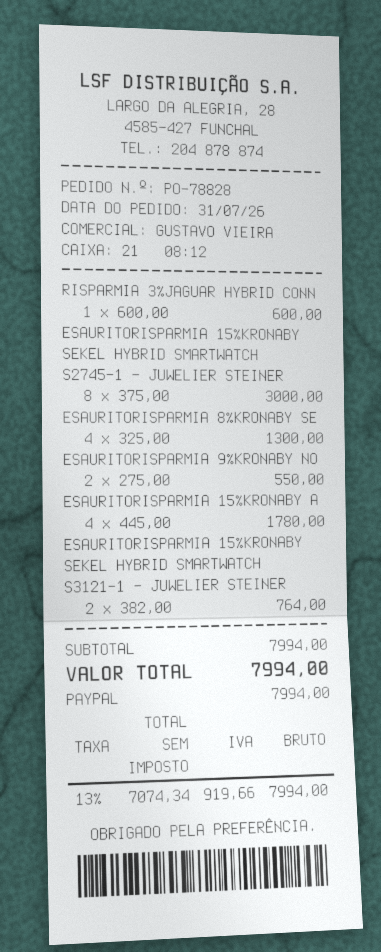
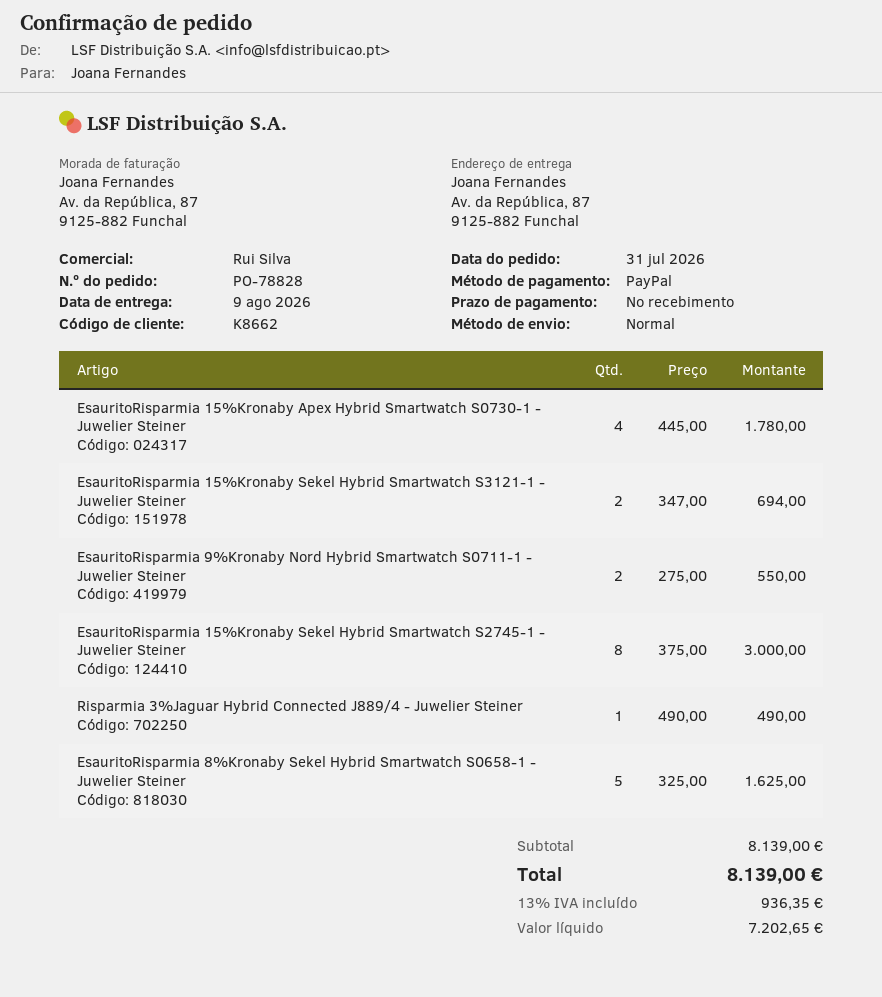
sales rep: GUSTAVO VIEIRA -> Rui Silva
RISPARMIA 3%JAGUAR HYBRID CONN: 1 x 600.00 = 600.00 -> 1 x 490.00 = 490.00
ESAURITORISPARMIA 8%KRONABY SE: 4 x 325.00 = 1300.00 -> 5 x 325.00 = 1625.00
ESAURITORISPARMIA 15%KRONABY SEKEL HYBRID SMARTWATCH S3121-1 - JUWELIER STEINER: 2 x 382.00 = 764.00 -> 2 x 347.00 = 694.00
subtotal: 7994.00 -> 8139.00
net: 7074.34 -> 7202.65
tax: 13% = 919.66 -> 13% = 936.35
total: 7994.00 -> 8139.00

